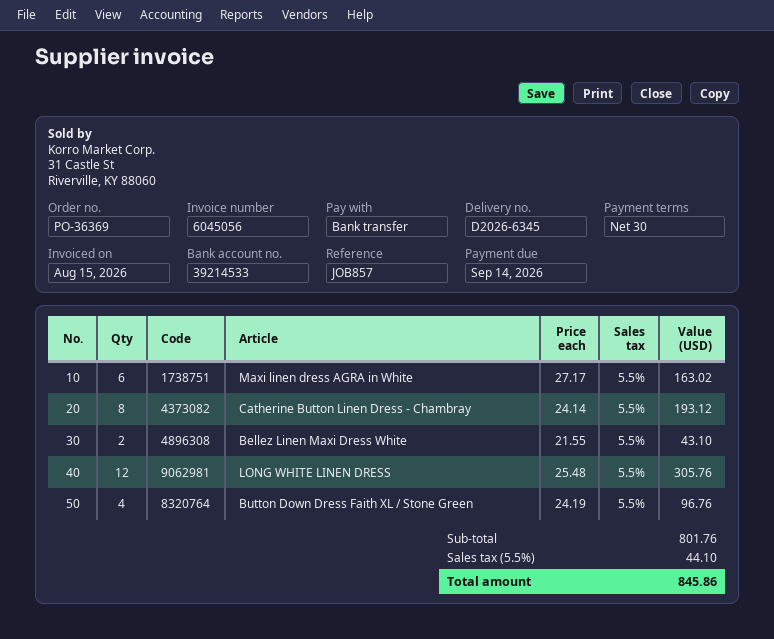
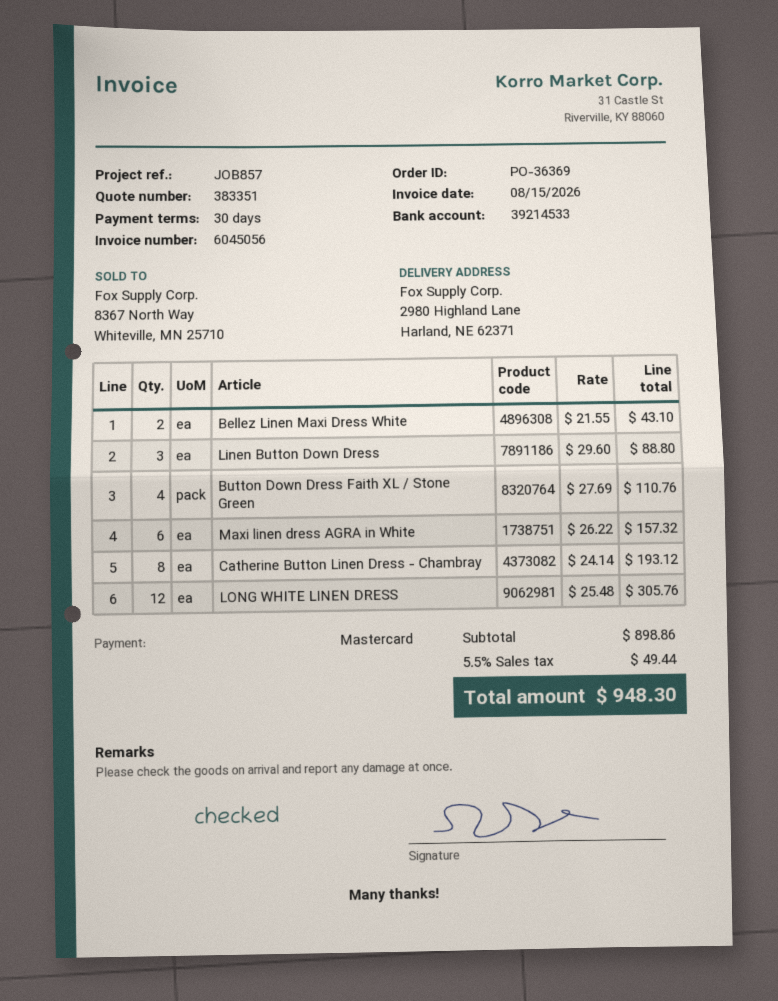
payment method: bank transfer -> Mastercard
Maxi linen dress AGRA in White: 6 x 27.17 = 163.02 -> 6 x 26.22 = 157.32
Button Down Dress Faith XL / Stone Green: 4 x 24.19 = 96.76 -> 4 x 27.69 = 110.76
Linen Button Down Dress: none -> 3 x 29.60 = 88.80
subtotal: 801.76 -> 898.86
tax: 5.5% = 44.10 -> 5.5% = 49.44
total: 845.86 -> 948.30

